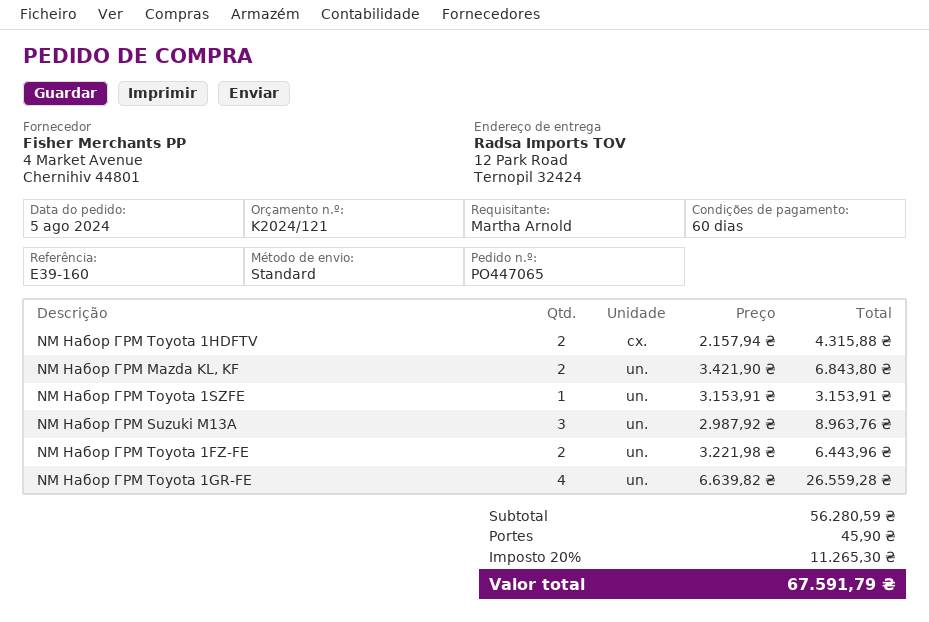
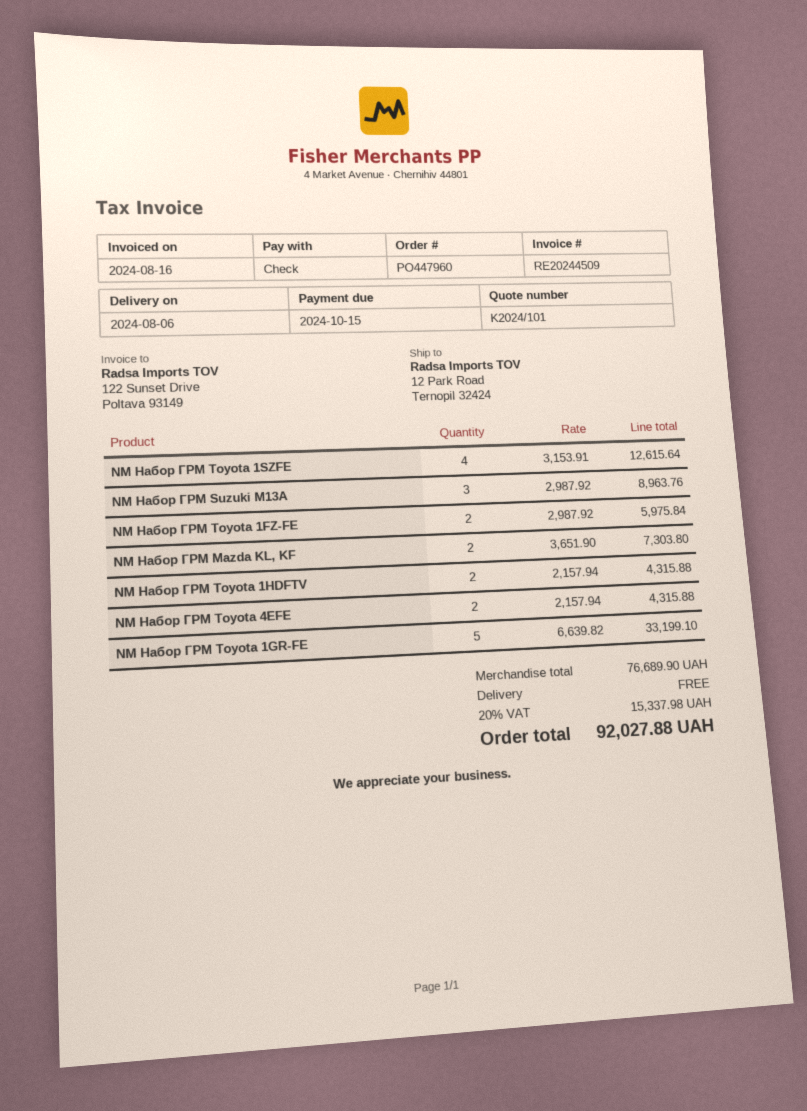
quote number: K2024/121 -> K2024/101
order number: PO447065 -> PO447960
NM Набор ГРМ Mazda KL, KF: 2 x 3421.90 = 6843.80 -> 2 x 3651.90 = 7303.80
NM Набор ГРМ Toyota 1SZFE: 1 x 3153.91 = 3153.91 -> 4 x 3153.91 = 12615.64
NM Набор ГРМ Toyota 1FZ-FE: 2 x 3221.98 = 6443.96 -> 2 x 2987.92 = 5975.84
NM Набор ГРМ Toyota 1GR-FE: 4 x 6639.82 = 26559.28 -> 5 x 6639.82 = 33199.10
NM Набор ГРМ Toyota 4EFE: none -> 2 x 2157.94 = 4315.88
subtotal: 56280.59 -> 76689.90
shipping: 45.90 -> 0.00
tax: 20% = 11265.30 -> 20% = 15337.98
total: 67591.79 -> 92027.88

